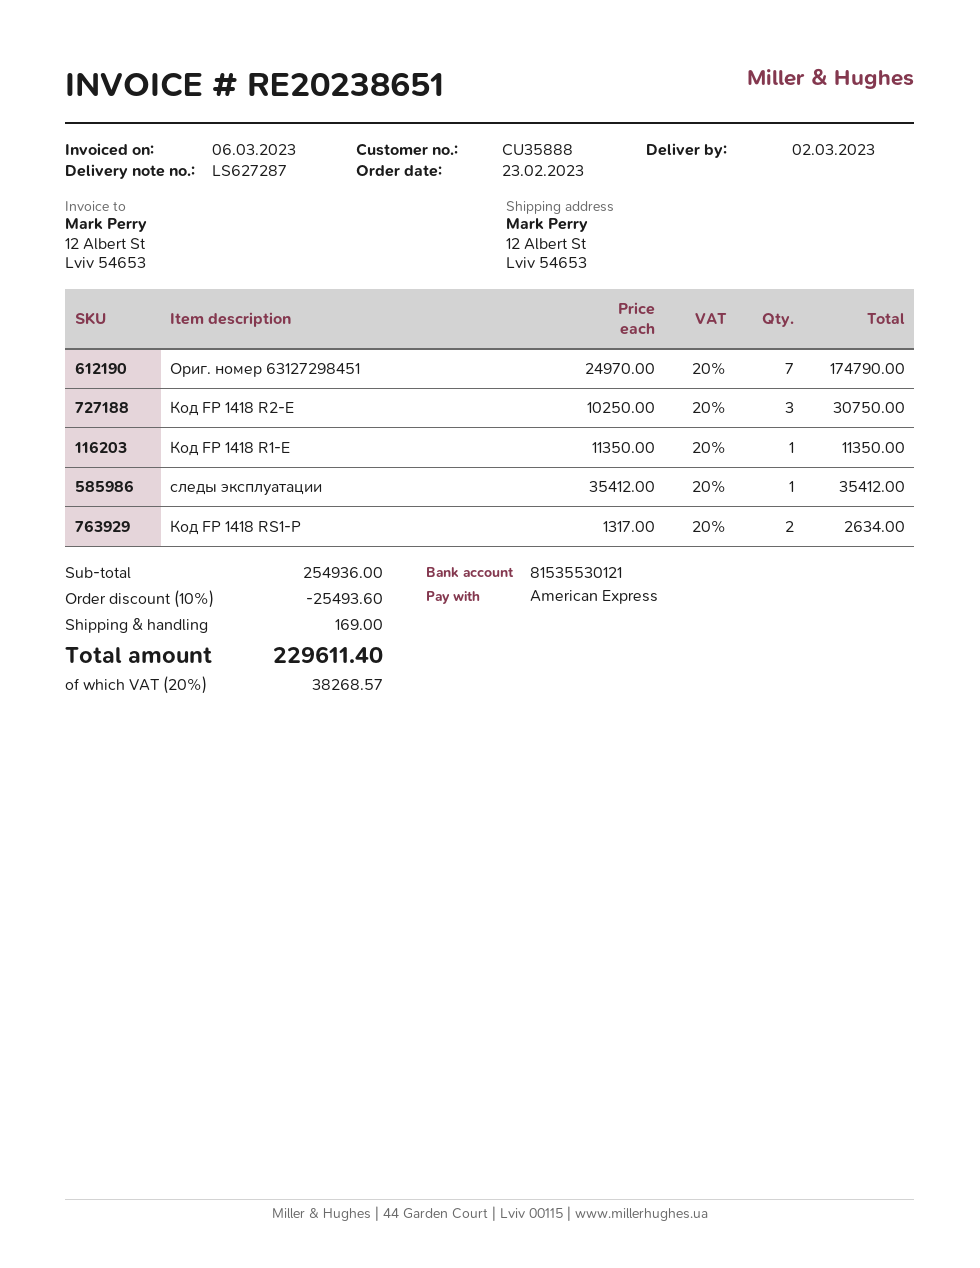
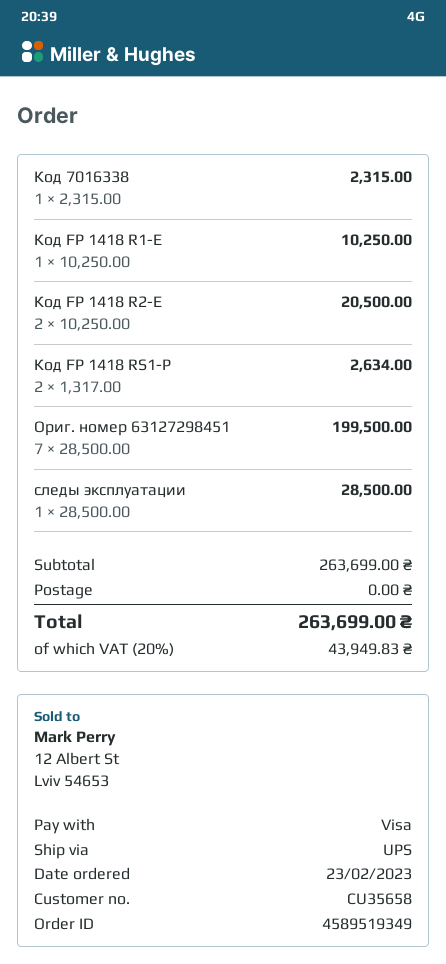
customer number: CU35888 -> CU35658
payment method: American Express -> Visa
Ориг. номер 63127298451: 7 x 24970.00 = 174790.00 -> 7 x 28500.00 = 199500.00
Код FP 1418 R2-E: 3 x 10250.00 = 30750.00 -> 2 x 10250.00 = 20500.00
Код FP 1418 R1-E: 1 x 11350.00 = 11350.00 -> 1 x 10250.00 = 10250.00
следы эксплуатации: 1 x 35412.00 = 35412.00 -> 1 x 28500.00 = 28500.00
Код 7016338: none -> 1 x 2315.00 = 2315.00
subtotal: 254936.00 -> 263699.00
discount: 10% = 25493.60 -> none
shipping: 169.00 -> 0.00
tax: 20% = 38268.57 -> 20% = 43949.83
total: 229611.40 -> 263699.00

